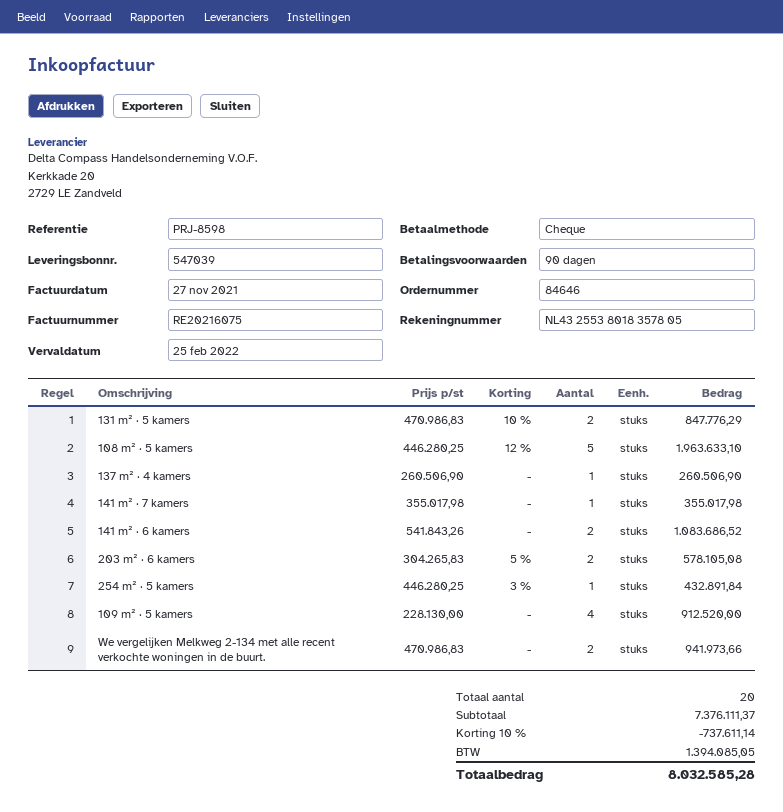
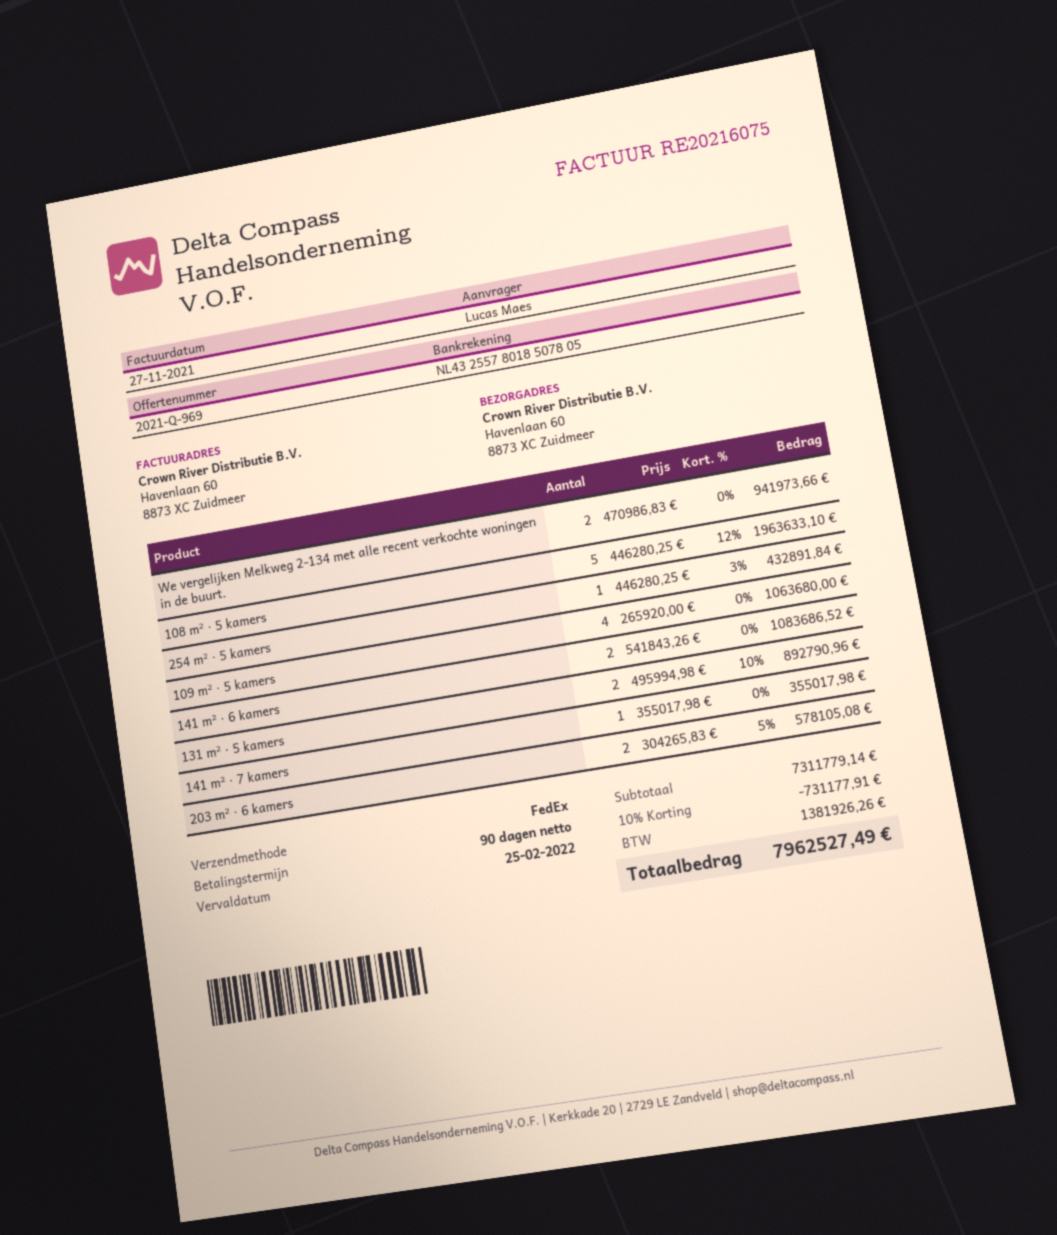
bank account: NL4325538018357805 -> NL4325578018507805
131 m² · 5 kamers: 2 x 470986.83 - 10% = 847776.29 -> 2 x 495994.98 - 10% = 892790.96
137 m² · 4 kamers: 1 x 260506.90 = 260506.90 -> none
109 m² · 5 kamers: 4 x 228130.00 = 912520.00 -> 4 x 265920.00 = 1063680.00
subtotal: 7376111.37 -> 7311779.14
discount: 10% = 737611.14 -> 10% = 731177.91
tax: 1394085.05 -> 1381926.26
total: 8032585.28 -> 7962527.49

